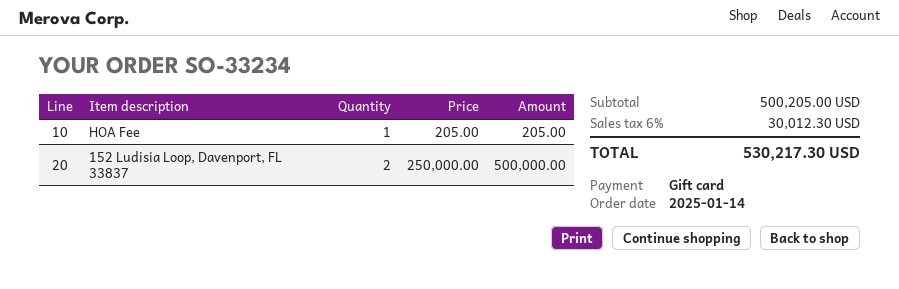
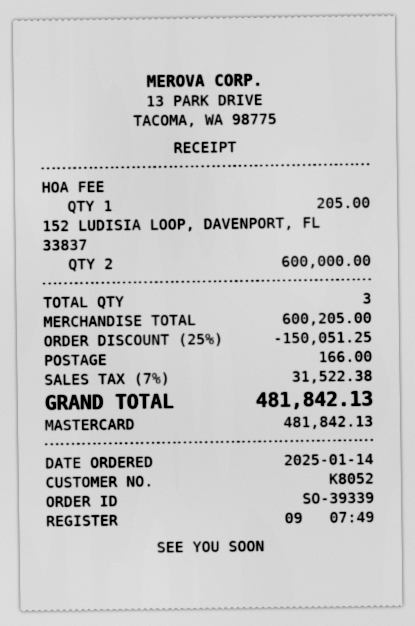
order number: SO-33234 -> SO-39339
payment method: gift card -> Mastercard
152 Ludisia Loop, Davenport, FL 33837: 2 for 500000.00 -> 2 for 600000.00
subtotal: 500205.00 -> 600205.00
discount: none -> 25% = 150051.25
shipping: none -> 166.00
tax: 6% = 30012.30 -> 7% = 31522.38
total: 530217.30 -> 481842.13

